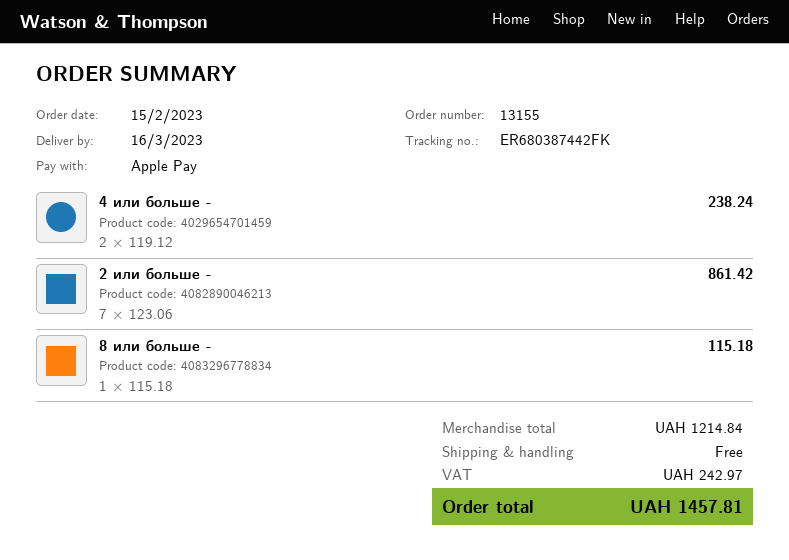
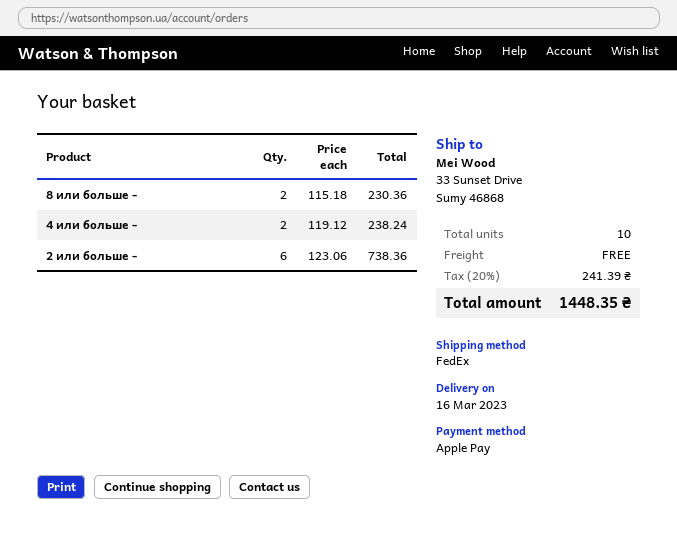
2 или больше -: 7 x 123.06 = 861.42 -> 6 x 123.06 = 738.36
8 или больше -: 1 x 115.18 = 115.18 -> 2 x 115.18 = 230.36
tax: 242.97 -> 241.39
total: 1457.81 -> 1448.35

